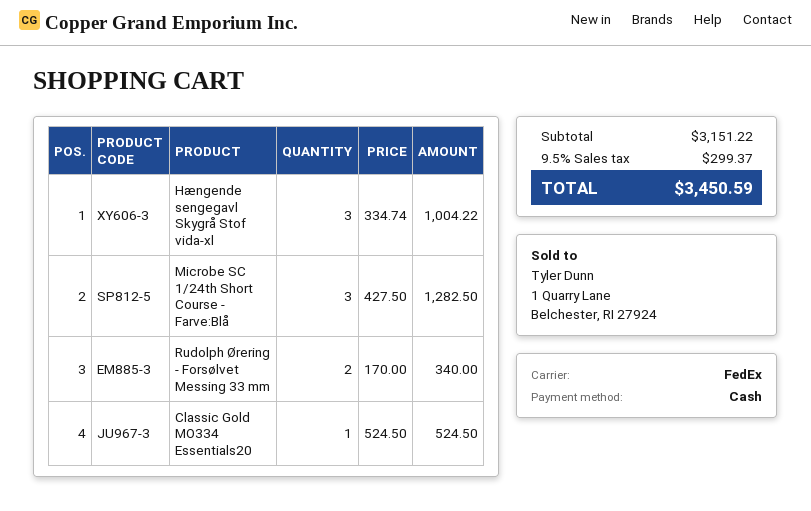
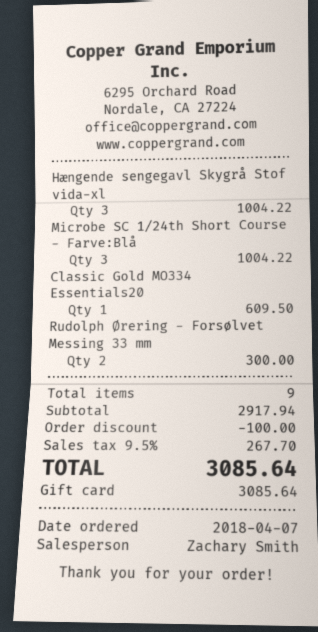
payment method: cash -> gift card
Microbe SC 1/24th Short Course - Farve:Blå: 3 for 1282.50 -> 3 for 1004.22
Rudolph Ørering - Forsølvet Messing 33 mm: 2 for 340.00 -> 2 for 300.00
Classic Gold MO334 Essentials20: 1 for 524.50 -> 1 for 609.50
subtotal: 3151.22 -> 2917.94
discount: none -> 100.00
tax: 9.5% = 299.37 -> 9.5% = 267.70
total: 3450.59 -> 3085.64

